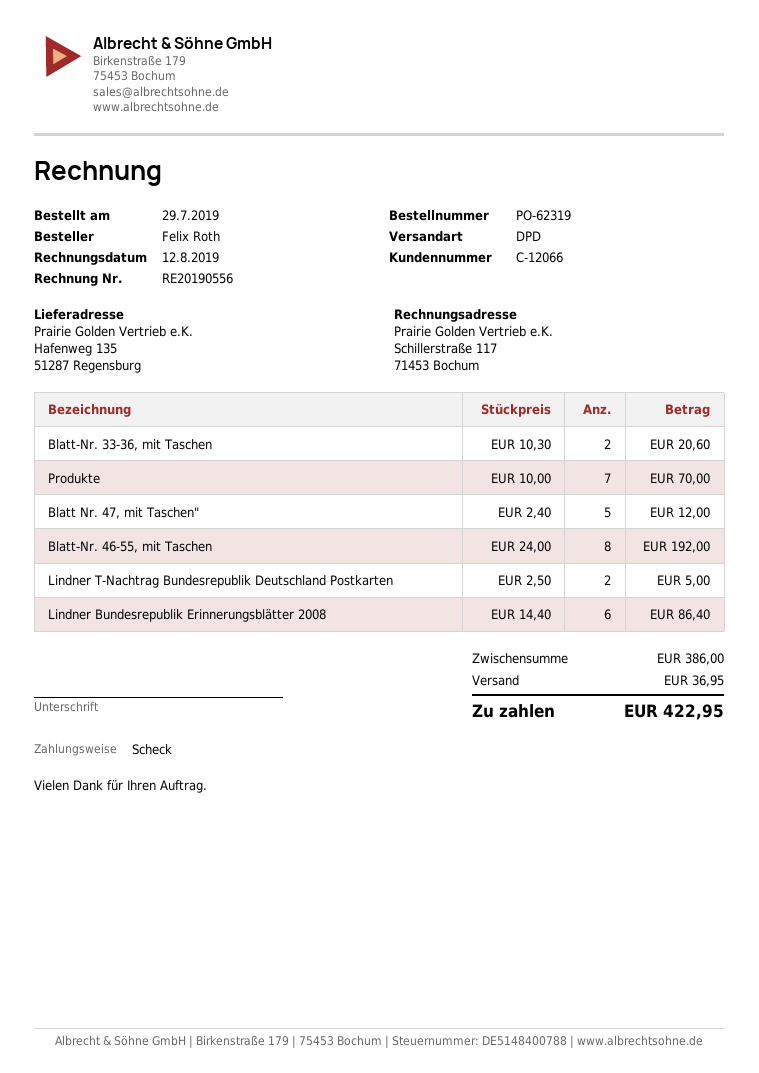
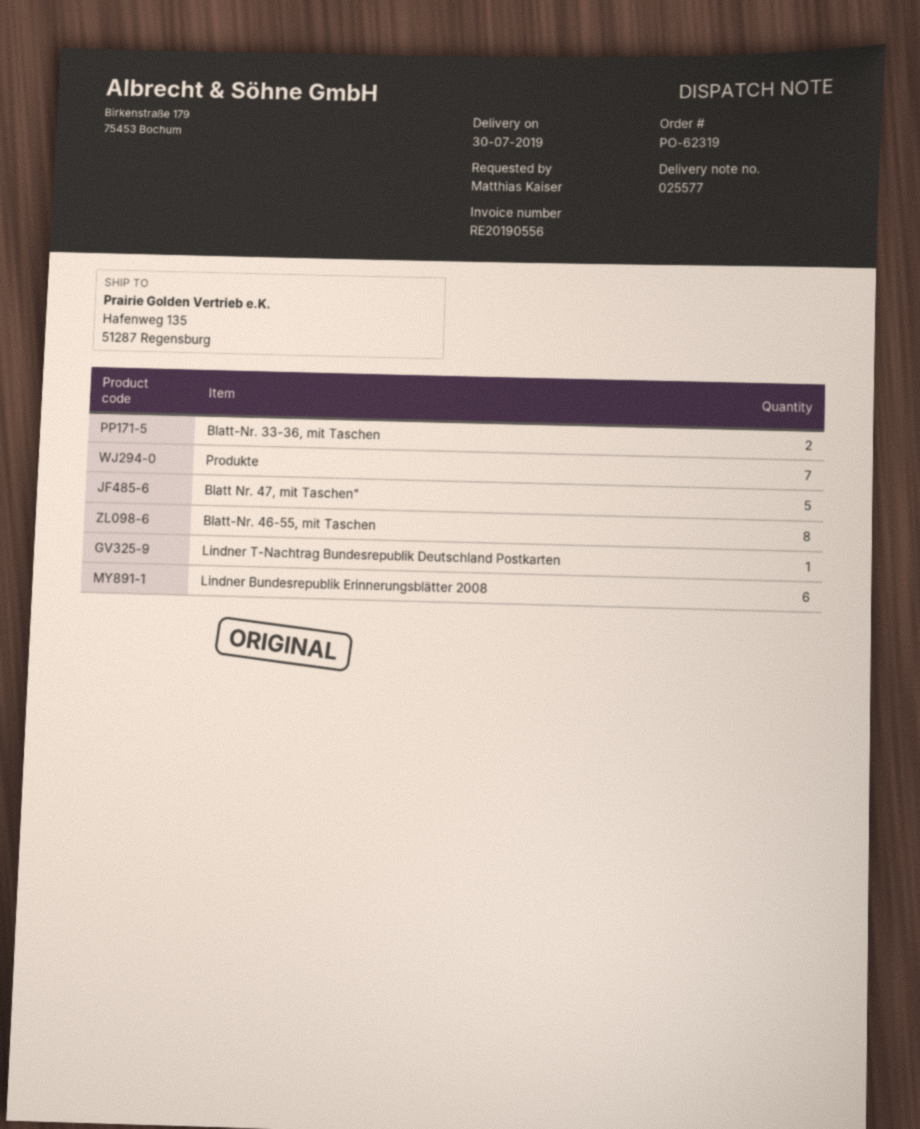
ordered by: Felix Roth -> Matthias Kaiser
Lindner T-Nachtrag Bundesrepublik Deutschland Postkarten: 2 -> 1

